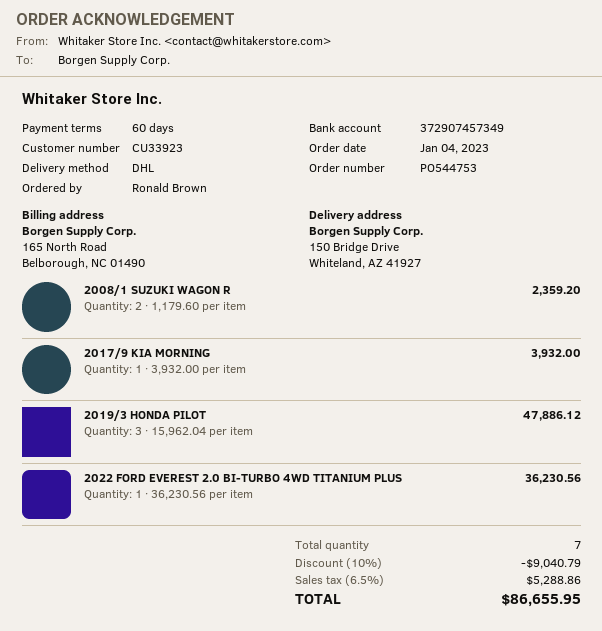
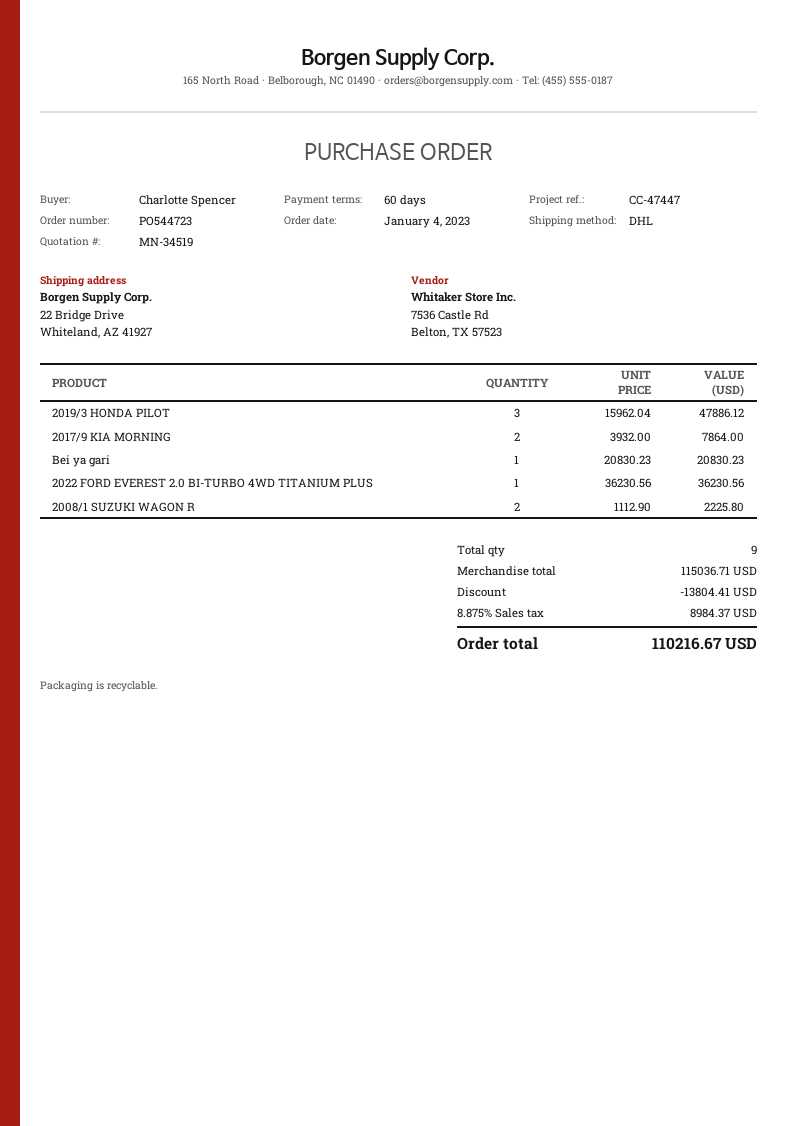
order number: PO544753 -> PO544723
ordered by: Ronald Brown -> Charlotte Spencer
ship to: 150 Bridge Drive, Whiteland, AZ 41927 -> 22 Bridge Drive, Whiteland, AZ 41927
2008/1 SUZUKI WAGON R: 2 x 1179.60 = 2359.20 -> 2 x 1112.90 = 2225.80
2017/9 KIA MORNING: 1 x 3932.00 = 3932.00 -> 2 x 3932.00 = 7864.00
Bei ya gari: none -> 1 x 20830.23 = 20830.23
total quantity: 7 -> 9
discount: 9040.79 -> 13804.41
tax: 6.5% = 5288.86 -> 8.875% = 8984.37
total: 86655.95 -> 110216.67

